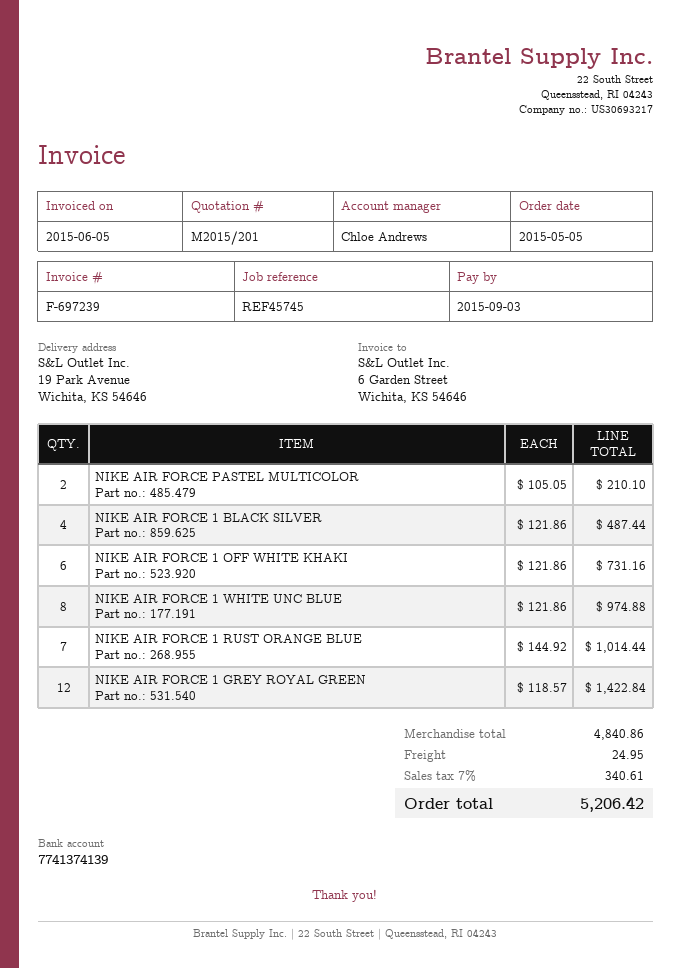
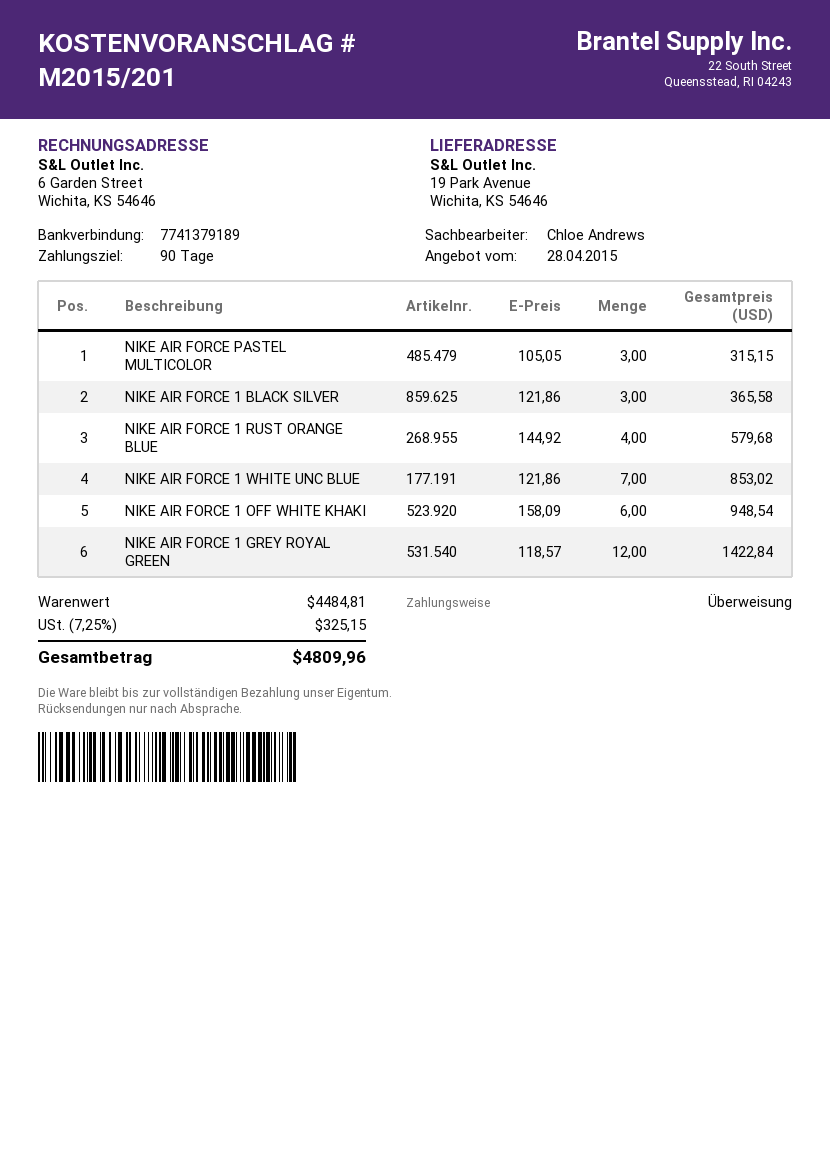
bank account: 7741374139 -> 7741379189
NIKE AIR FORCE PASTEL MULTICOLOR: 2 x 105.05 = 210.10 -> 3 x 105.05 = 315.15
NIKE AIR FORCE 1 BLACK SILVER: 4 x 121.86 = 487.44 -> 3 x 121.86 = 365.58
NIKE AIR FORCE 1 OFF WHITE KHAKI: 6 x 121.86 = 731.16 -> 6 x 158.09 = 948.54
NIKE AIR FORCE 1 WHITE UNC BLUE: 8 x 121.86 = 974.88 -> 7 x 121.86 = 853.02
NIKE AIR FORCE 1 RUST ORANGE BLUE: 7 x 144.92 = 1014.44 -> 4 x 144.92 = 579.68
subtotal: 4840.86 -> 4484.81
shipping: 24.95 -> none
tax: 7% = 340.61 -> 7.25% = 325.15
total: 5206.42 -> 4809.96

